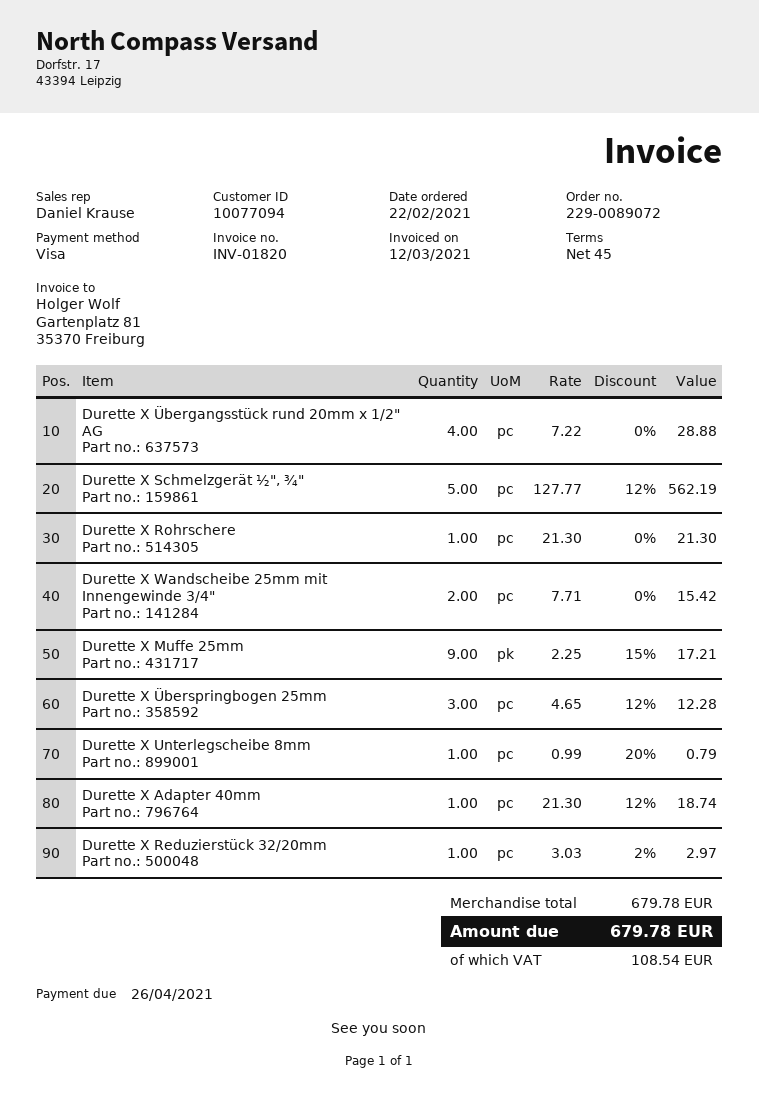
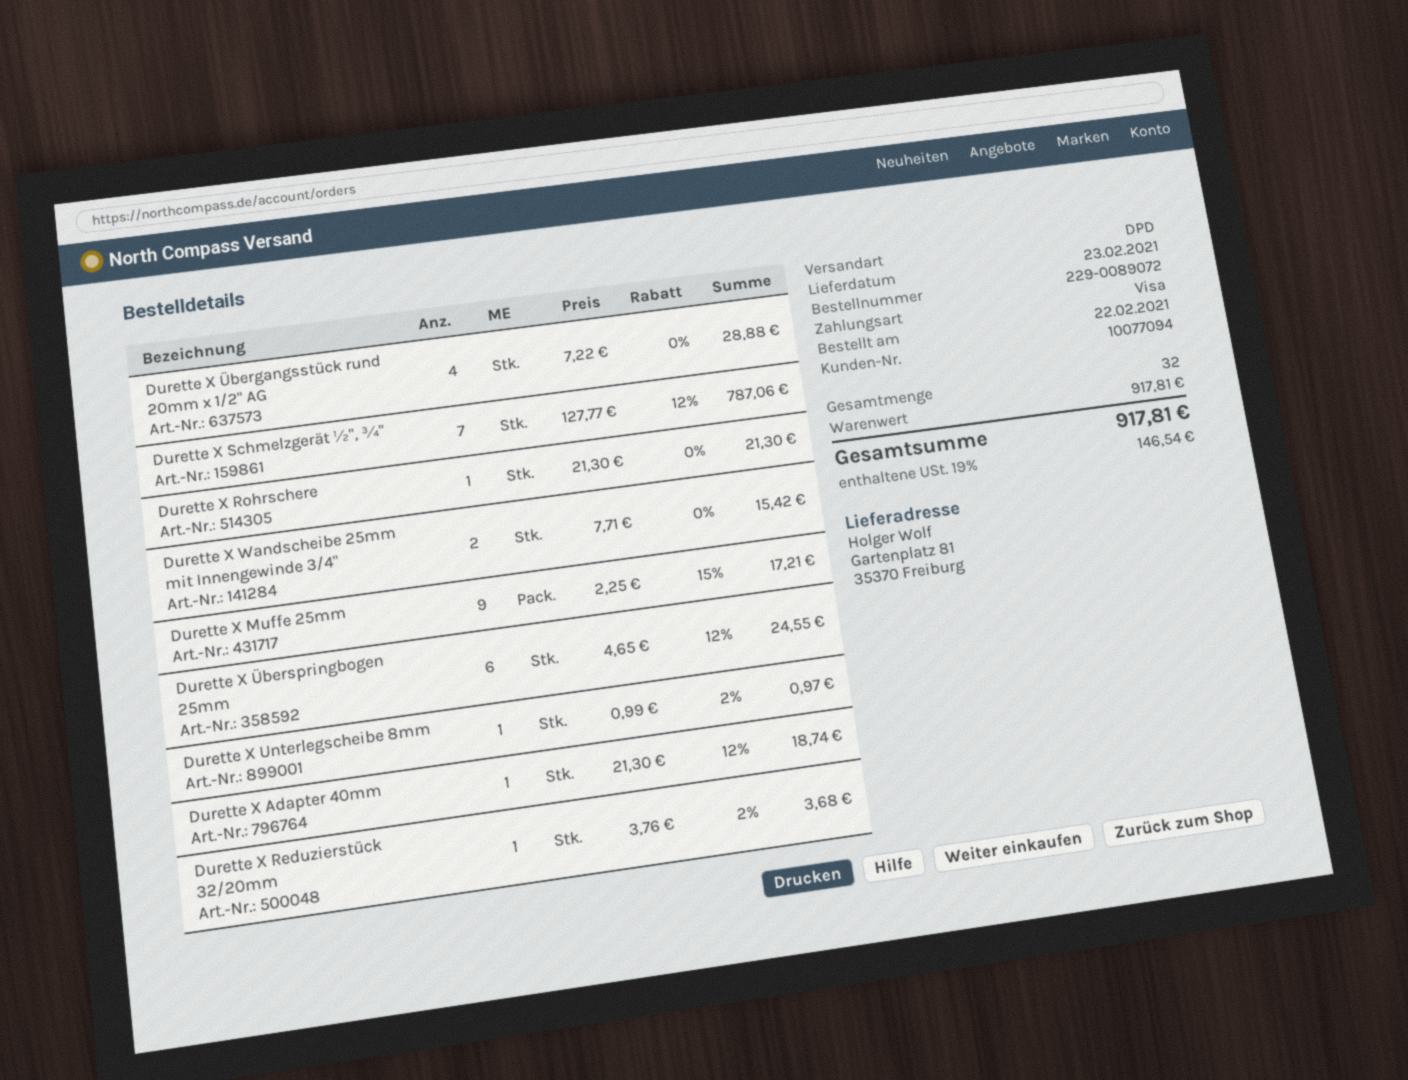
Durette X Schmelzgerät ½", ¾": 5 x 127.77 - 12% = 562.19 -> 7 x 127.77 - 12% = 787.06
Durette X Überspringbogen 25mm: 3 x 4.65 - 12% = 12.28 -> 6 x 4.65 - 12% = 24.55
Durette X Unterlegscheibe 8mm: 1 x 0.99 - 20% = 0.79 -> 1 x 0.99 - 2% = 0.97
Durette X Reduzierstück 32/20mm: 1 x 3.03 - 2% = 2.97 -> 1 x 3.76 - 2% = 3.68
subtotal: 679.78 -> 917.81
tax: 108.54 -> 146.54
total: 679.78 -> 917.81

